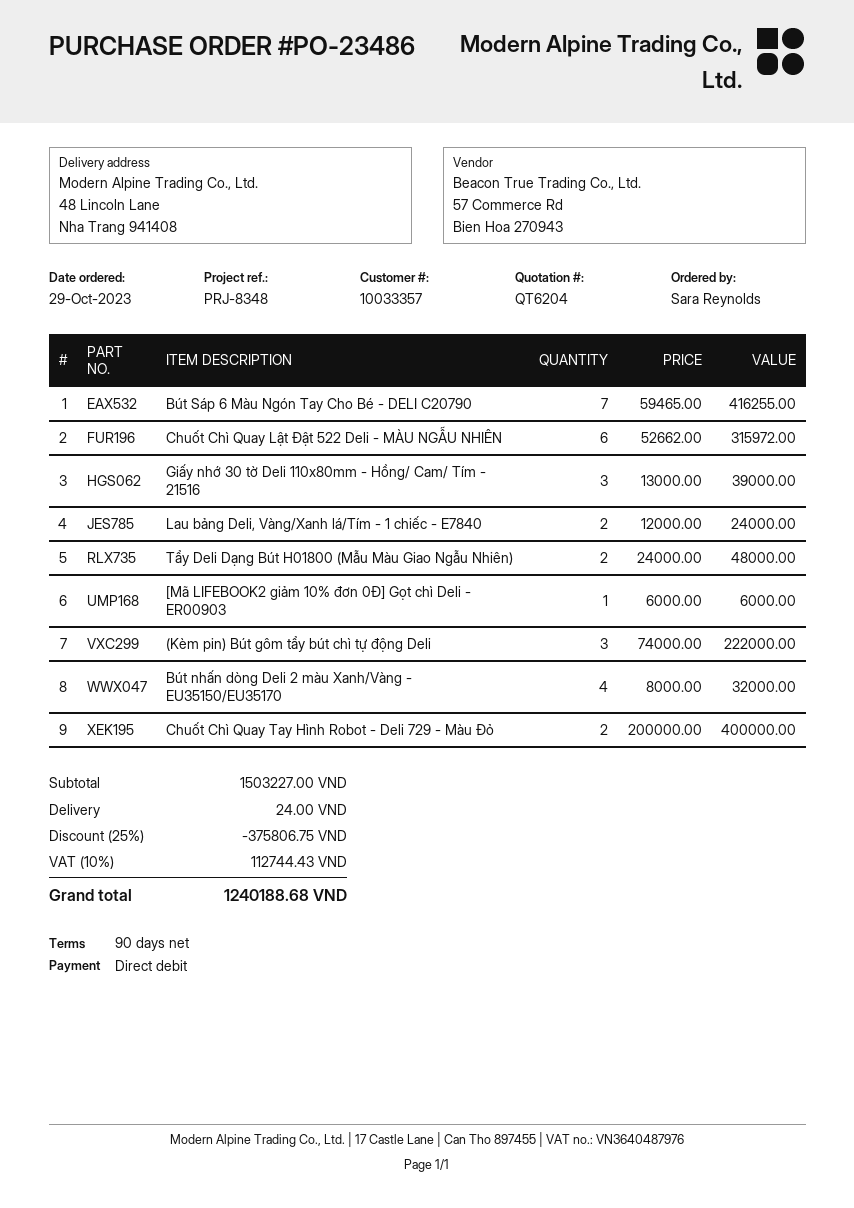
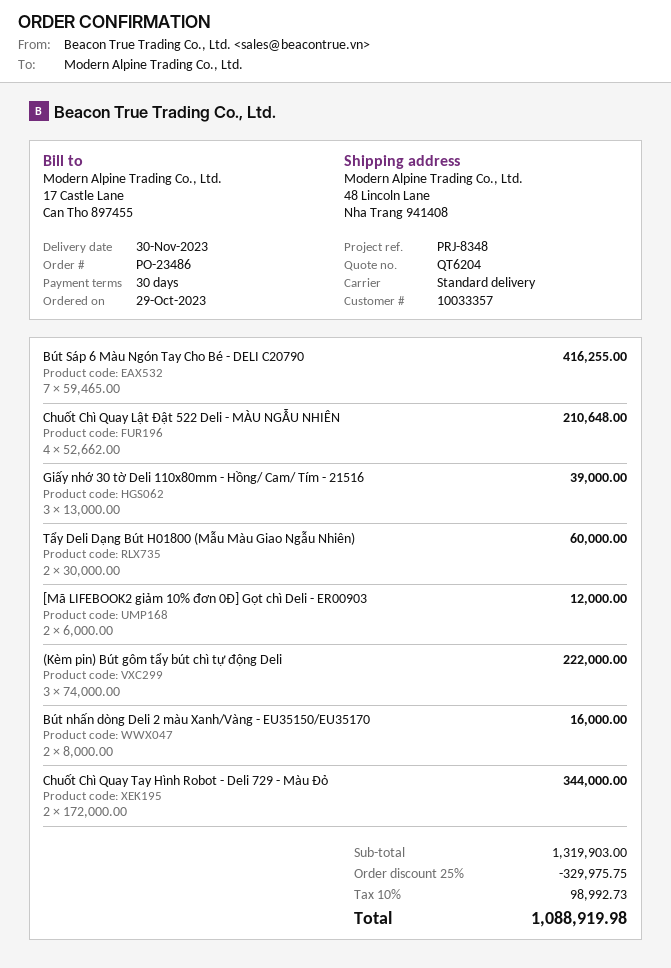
payment terms: 90 days -> 30 days
Chuốt Chì Quay Lật Đật 522 Deli - MÀU NGẪU NHIÊN: 6 x 52662.00 = 315972.00 -> 4 x 52662.00 = 210648.00
Lau bảng Deli, Vàng/Xanh lá/Tím - 1 chiếc - E7840: 2 x 12000.00 = 24000.00 -> none
Tẩy Deli Dạng Bút H01800 (Mẫu Màu Giao Ngẫu Nhiên): 2 x 24000.00 = 48000.00 -> 2 x 30000.00 = 60000.00
[Mã LIFEBOOK2 giảm 10% đơn 0Đ] Gọt chì Deli - ER00903: 1 x 6000.00 = 6000.00 -> 2 x 6000.00 = 12000.00
Bút nhấn dòng Deli 2 màu Xanh/Vàng - EU35150/EU35170: 4 x 8000.00 = 32000.00 -> 2 x 8000.00 = 16000.00
Chuốt Chì Quay Tay Hình Robot - Deli 729 - Màu Đỏ: 2 x 200000.00 = 400000.00 -> 2 x 172000.00 = 344000.00
subtotal: 1503227.00 -> 1319903.00
discount: 25% = 375806.75 -> 25% = 329975.75
shipping: 24.00 -> none
tax: 10% = 112744.43 -> 10% = 98992.73
total: 1240188.68 -> 1088919.98

